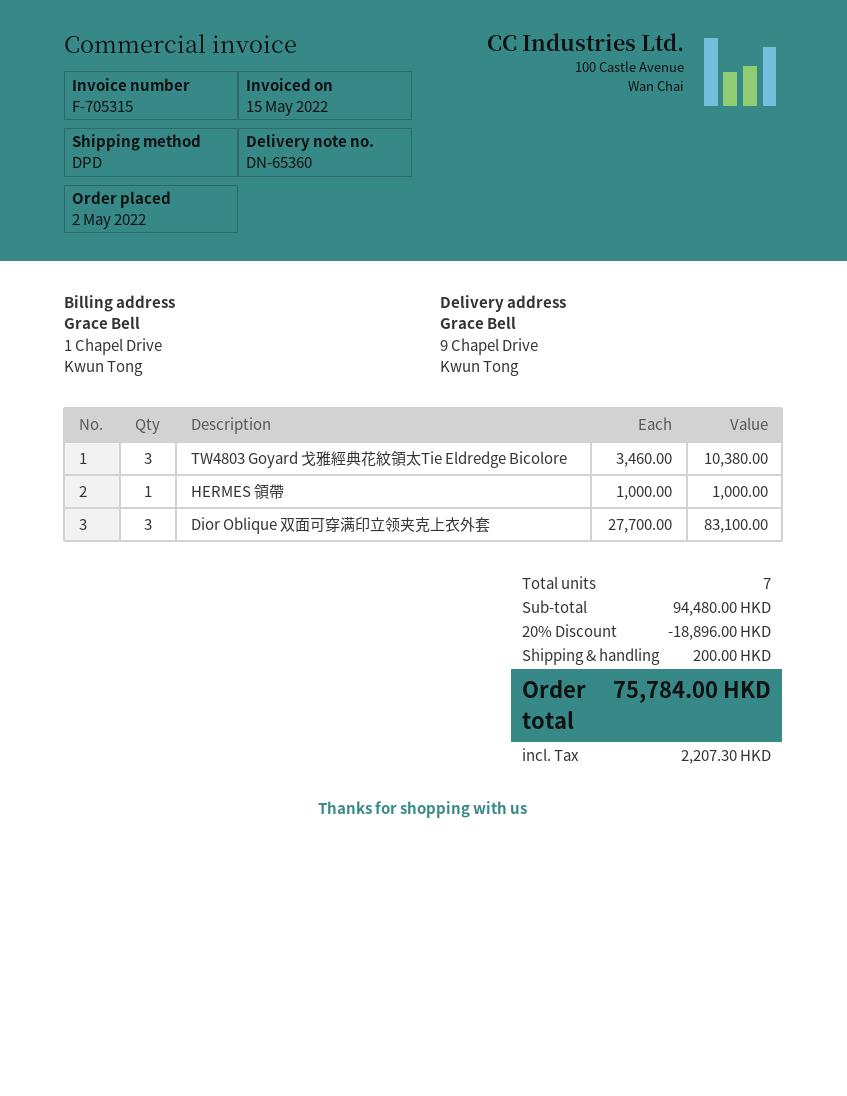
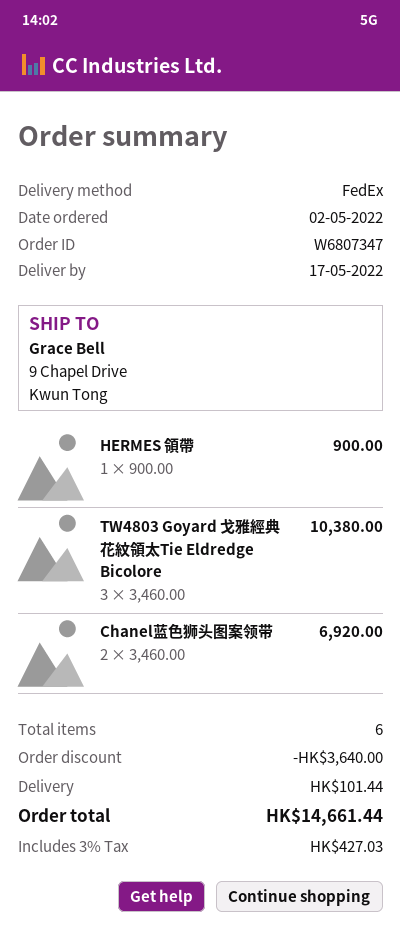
shipping method: DPD -> FedEx
HERMES 領帶: 1 x 1000.00 = 1000.00 -> 1 x 900.00 = 900.00
Dior Oblique 双面可穿满印立领夹克上衣外套: 3 x 27700.00 = 83100.00 -> none
Chanel蓝色狮头图案领带: none -> 2 x 3460.00 = 6920.00
total quantity: 7 -> 6
discount: 18896.00 -> 3640.00
shipping: 200.00 -> 101.44
tax: 2207.30 -> 427.03
total: 75784.00 -> 14661.44

